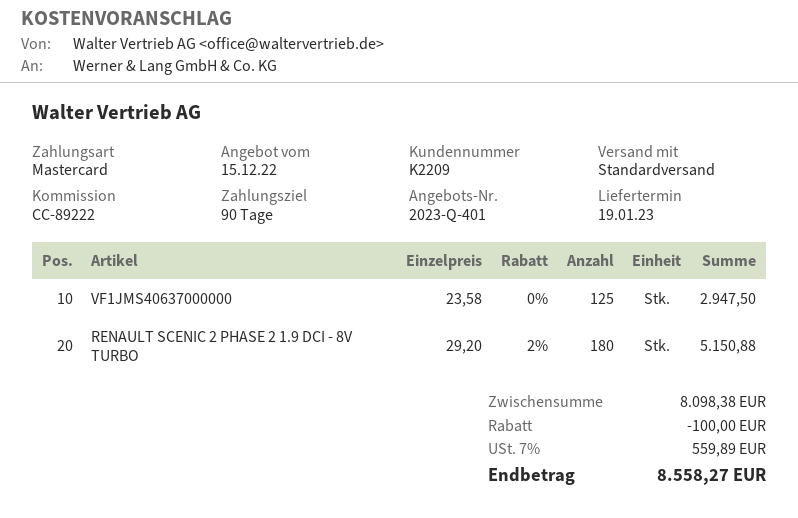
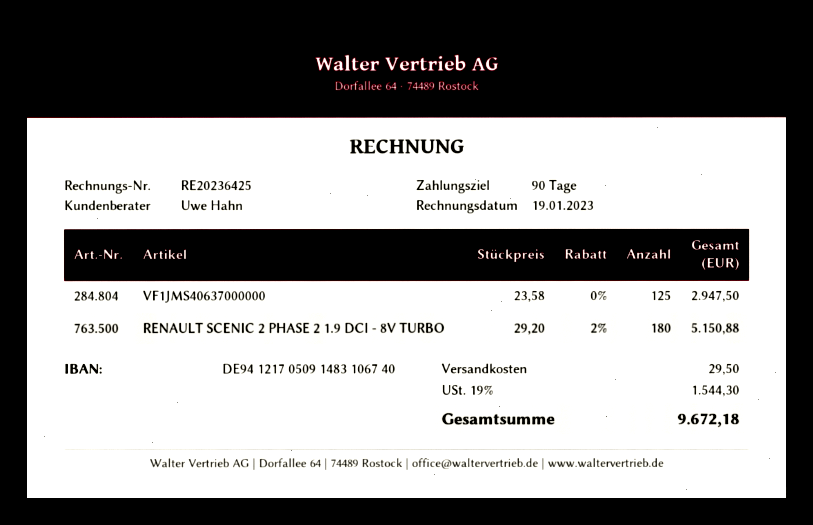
discount: 100.00 -> none
shipping: none -> 29.50
tax: 7% = 559.89 -> 19% = 1544.30
total: 8558.27 -> 9672.18

